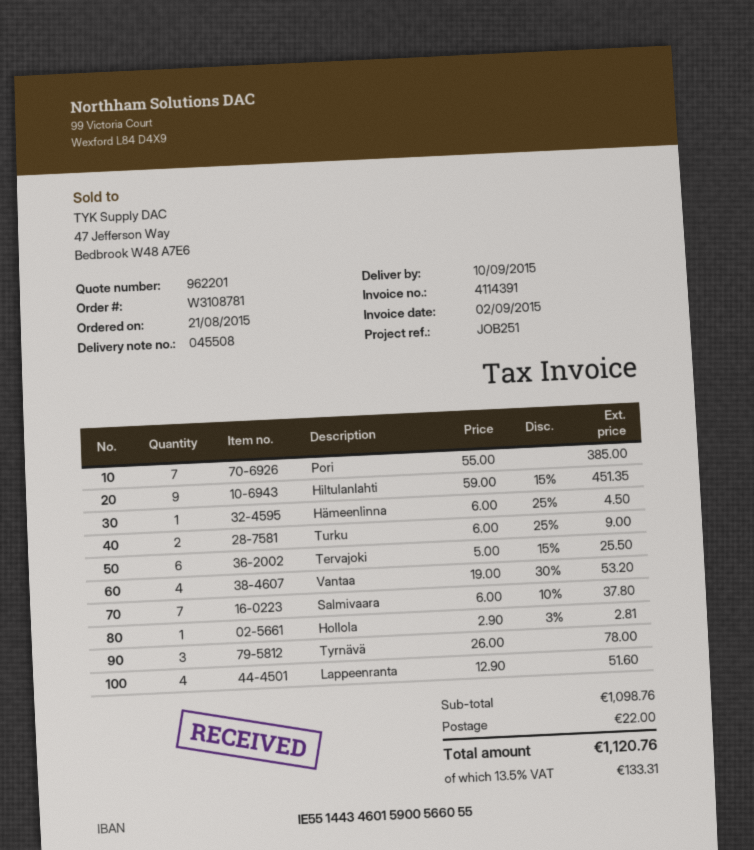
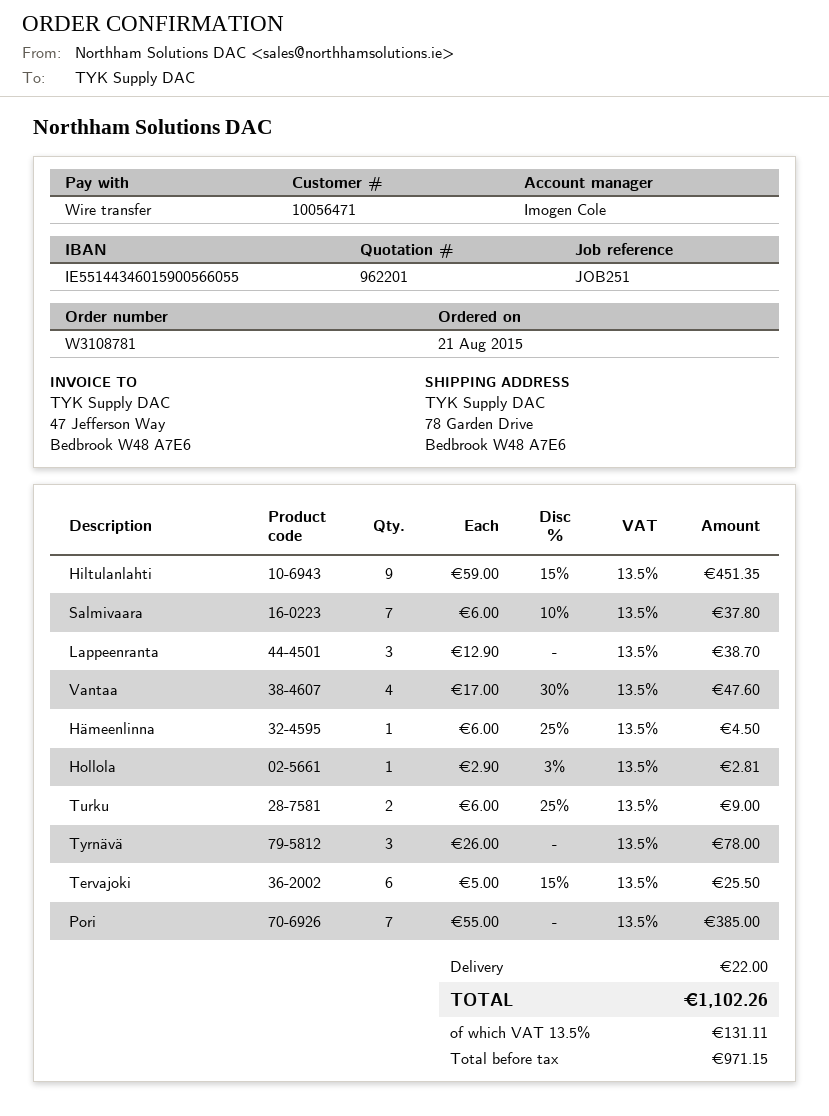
Vantaa: 4 x 19.00 - 30% = 53.20 -> 4 x 17.00 - 30% = 47.60
Lappeenranta: 4 x 12.90 = 51.60 -> 3 x 12.90 = 38.70
tax: 13.5% = 133.31 -> 13.5% = 131.11
total: 1120.76 -> 1102.26

